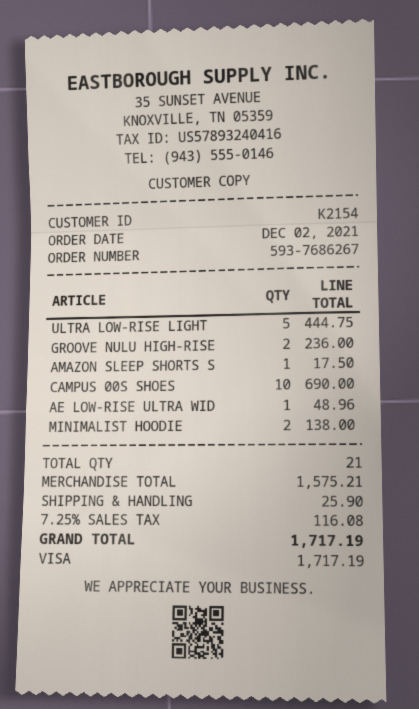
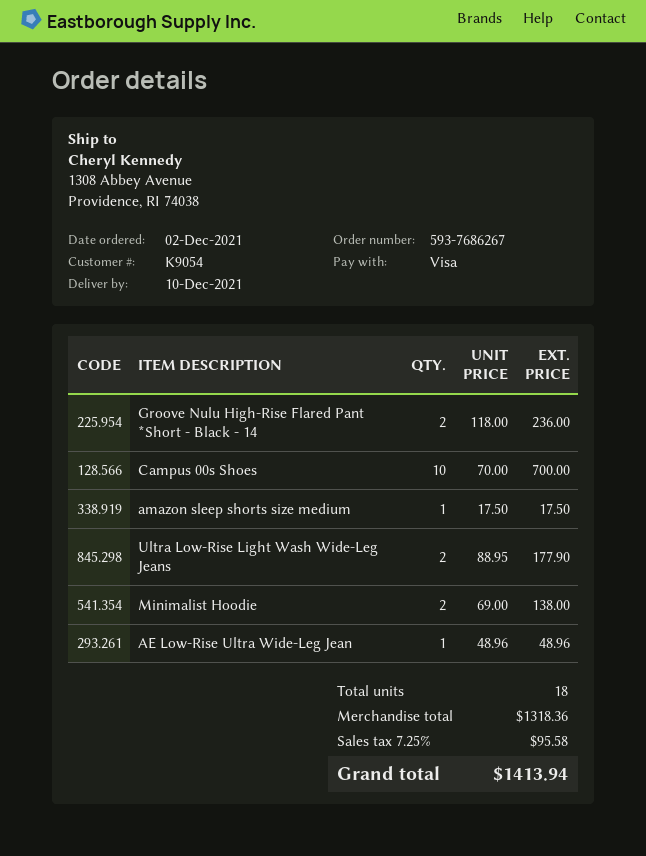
customer number: K2154 -> K9054
ULTRA LOW-RISE LIGHT: 5 for 444.75 -> 2 for 177.90
CAMPUS 00S SHOES: 10 for 690.00 -> 10 for 700.00
total quantity: 21 -> 18
subtotal: 1575.21 -> 1318.36
shipping: 25.90 -> none
tax: 7.25% = 116.08 -> 7.25% = 95.58
total: 1717.19 -> 1413.94

